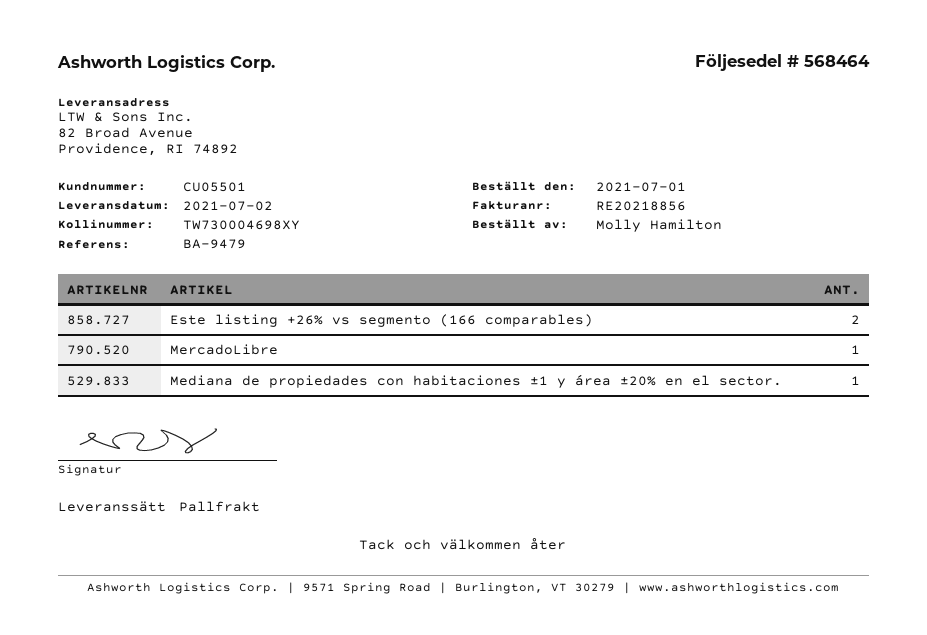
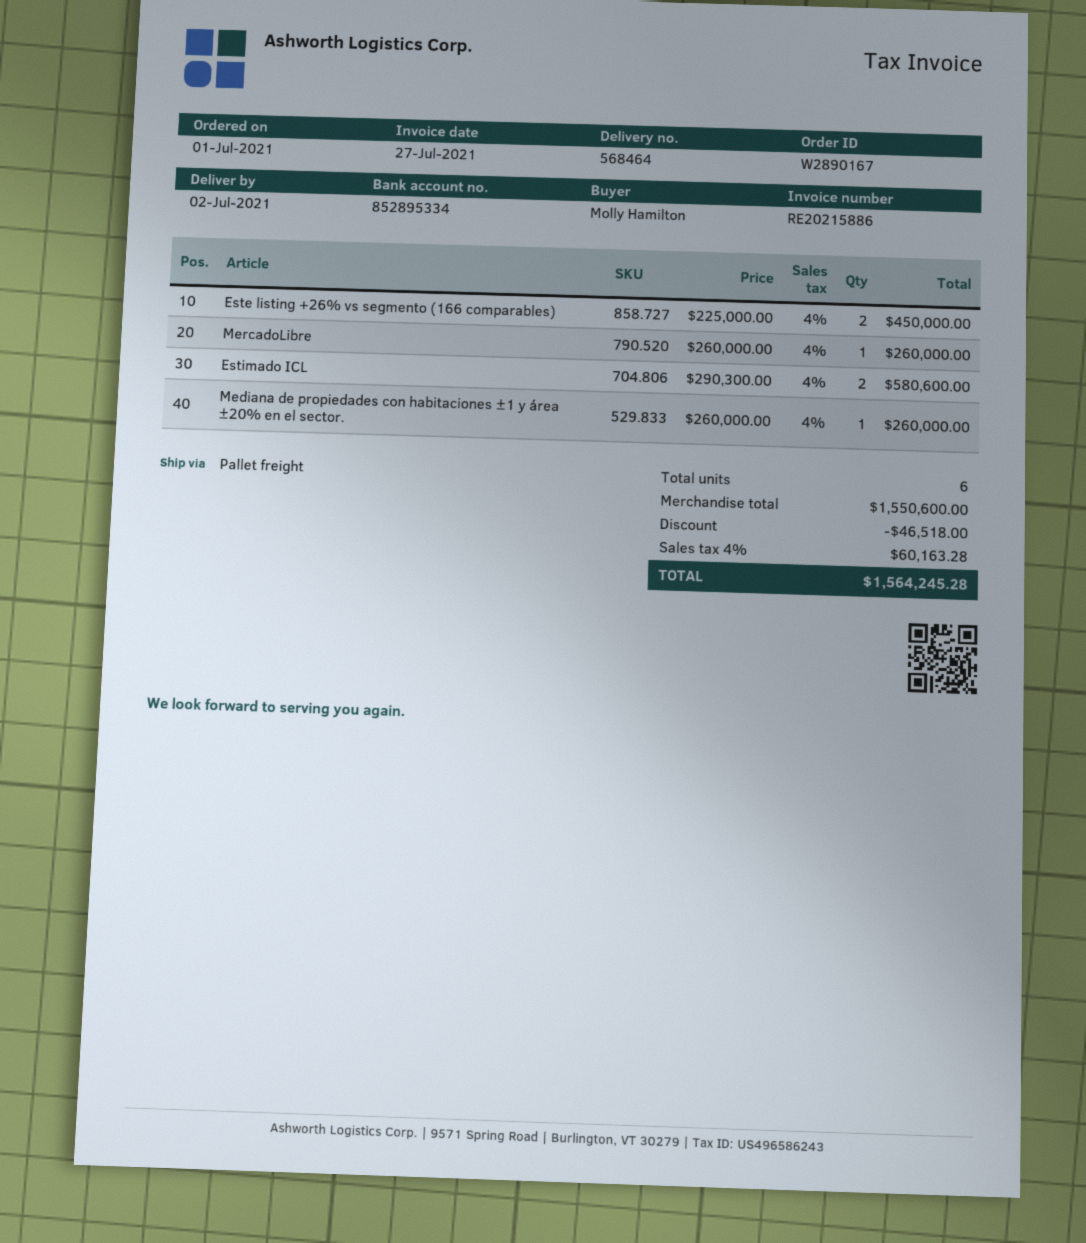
invoice number: RE20218856 -> RE20215886
Estimado ICL: none -> 2

